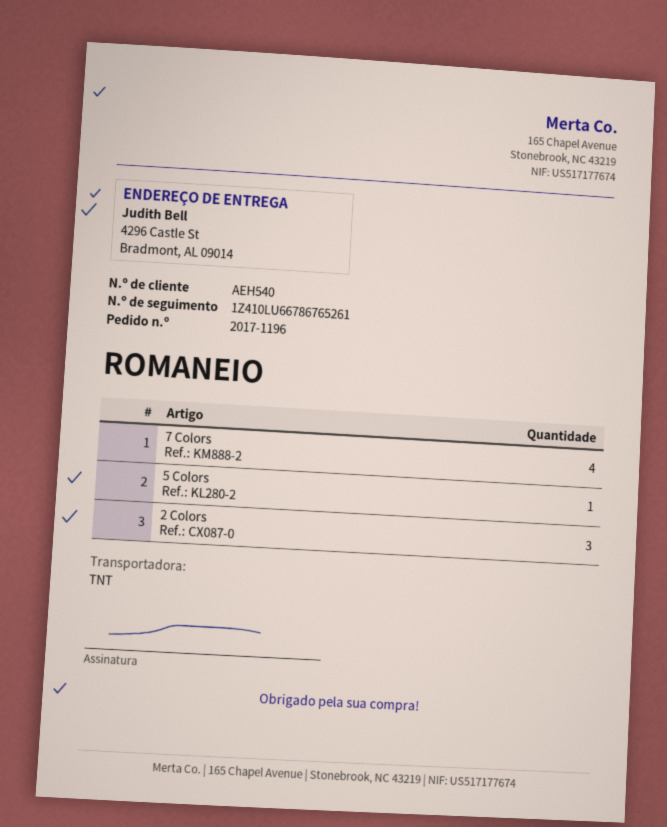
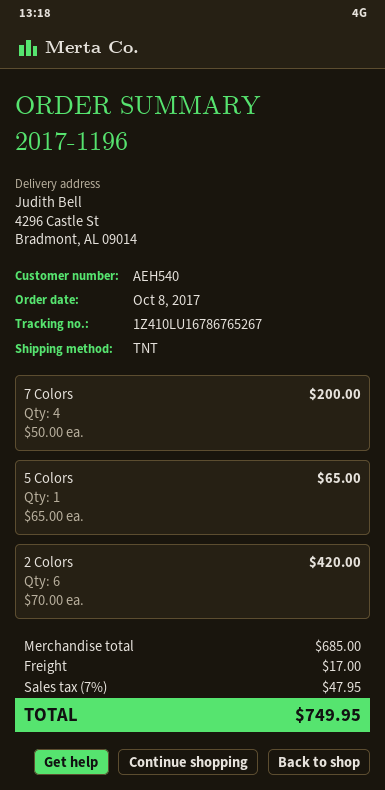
tracking number: 1Z410LU66786765261 -> 1Z410LU16786765267
2 Colors: 3 -> 6

